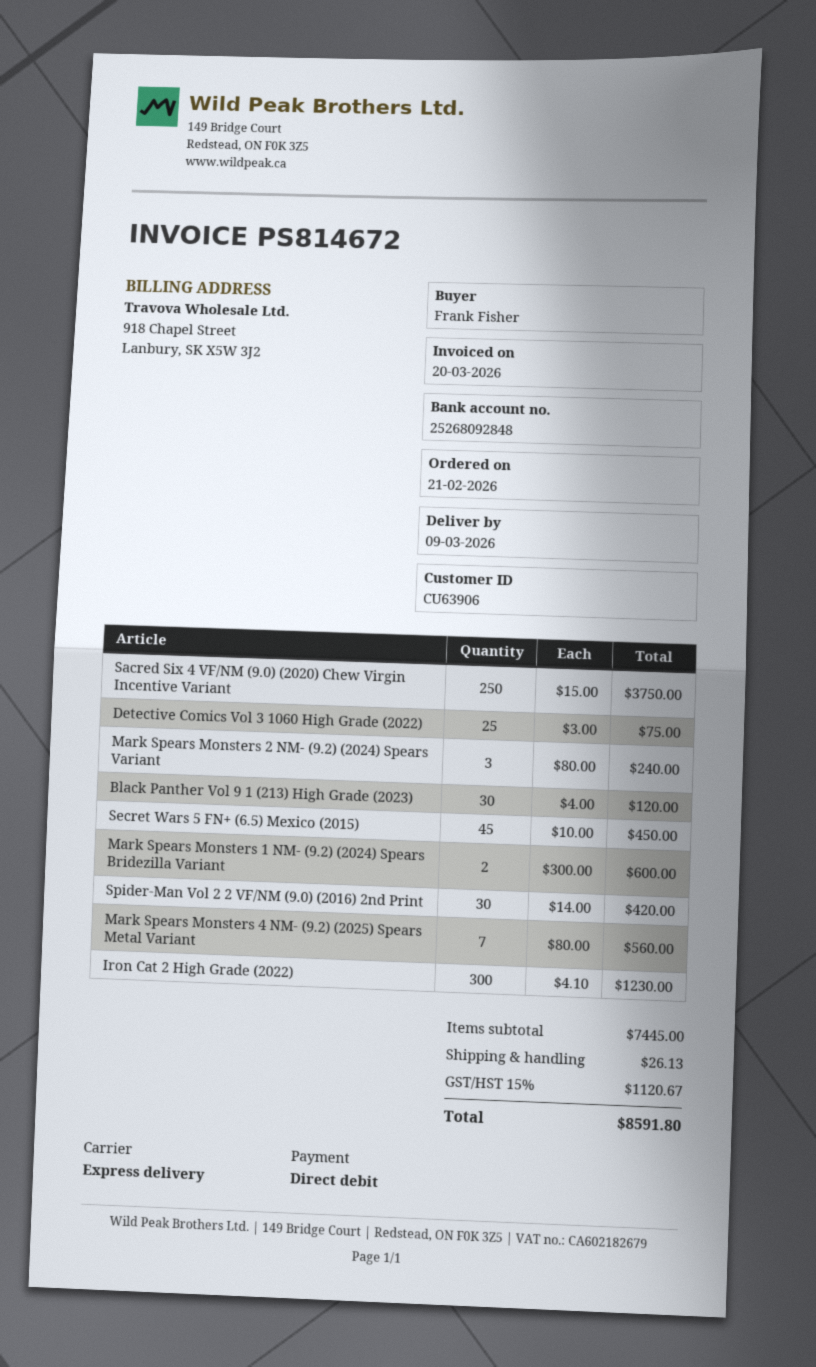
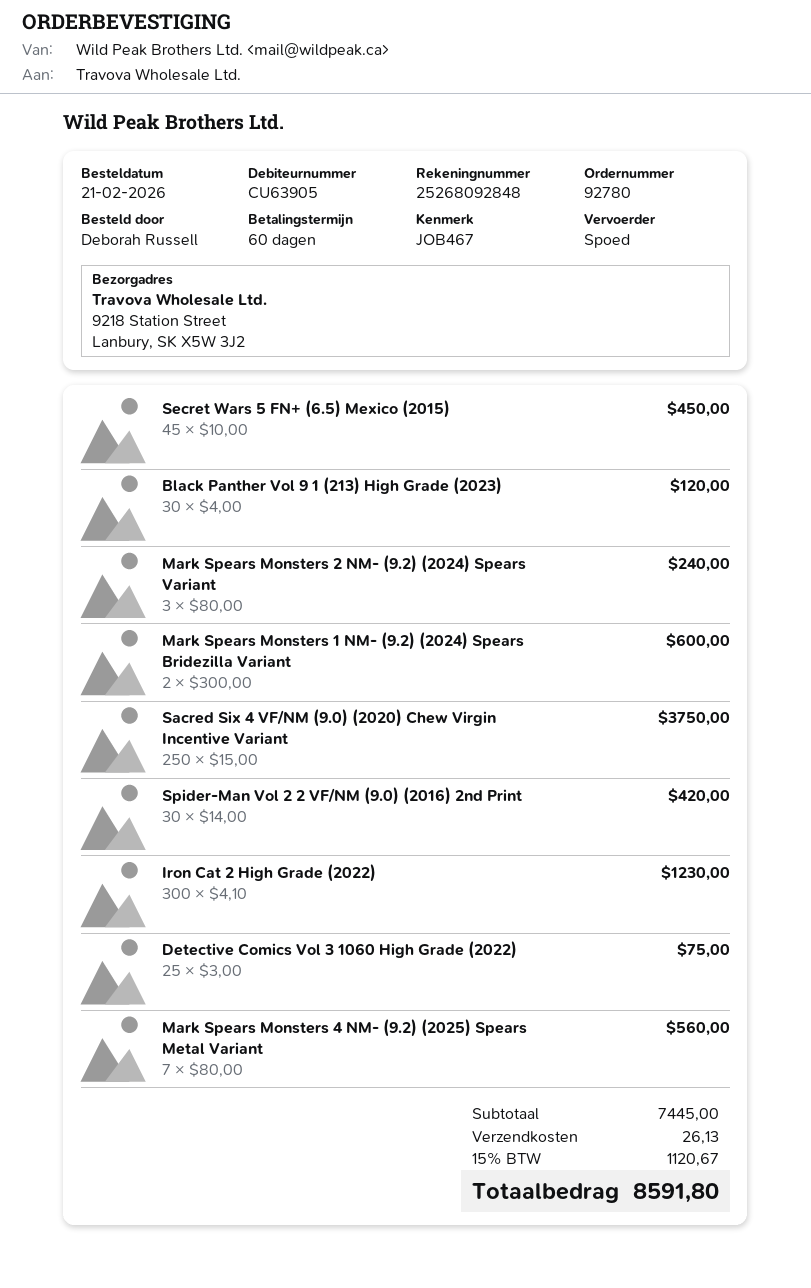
customer number: CU63906 -> CU63905
ordered by: Frank Fisher -> Deborah Russell

